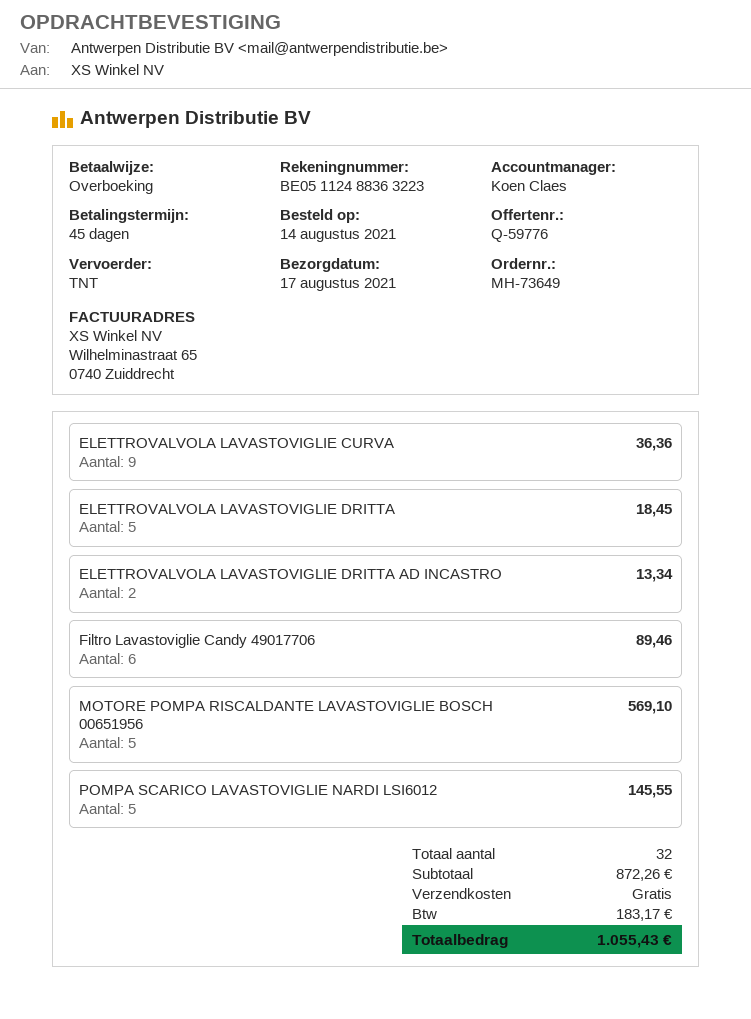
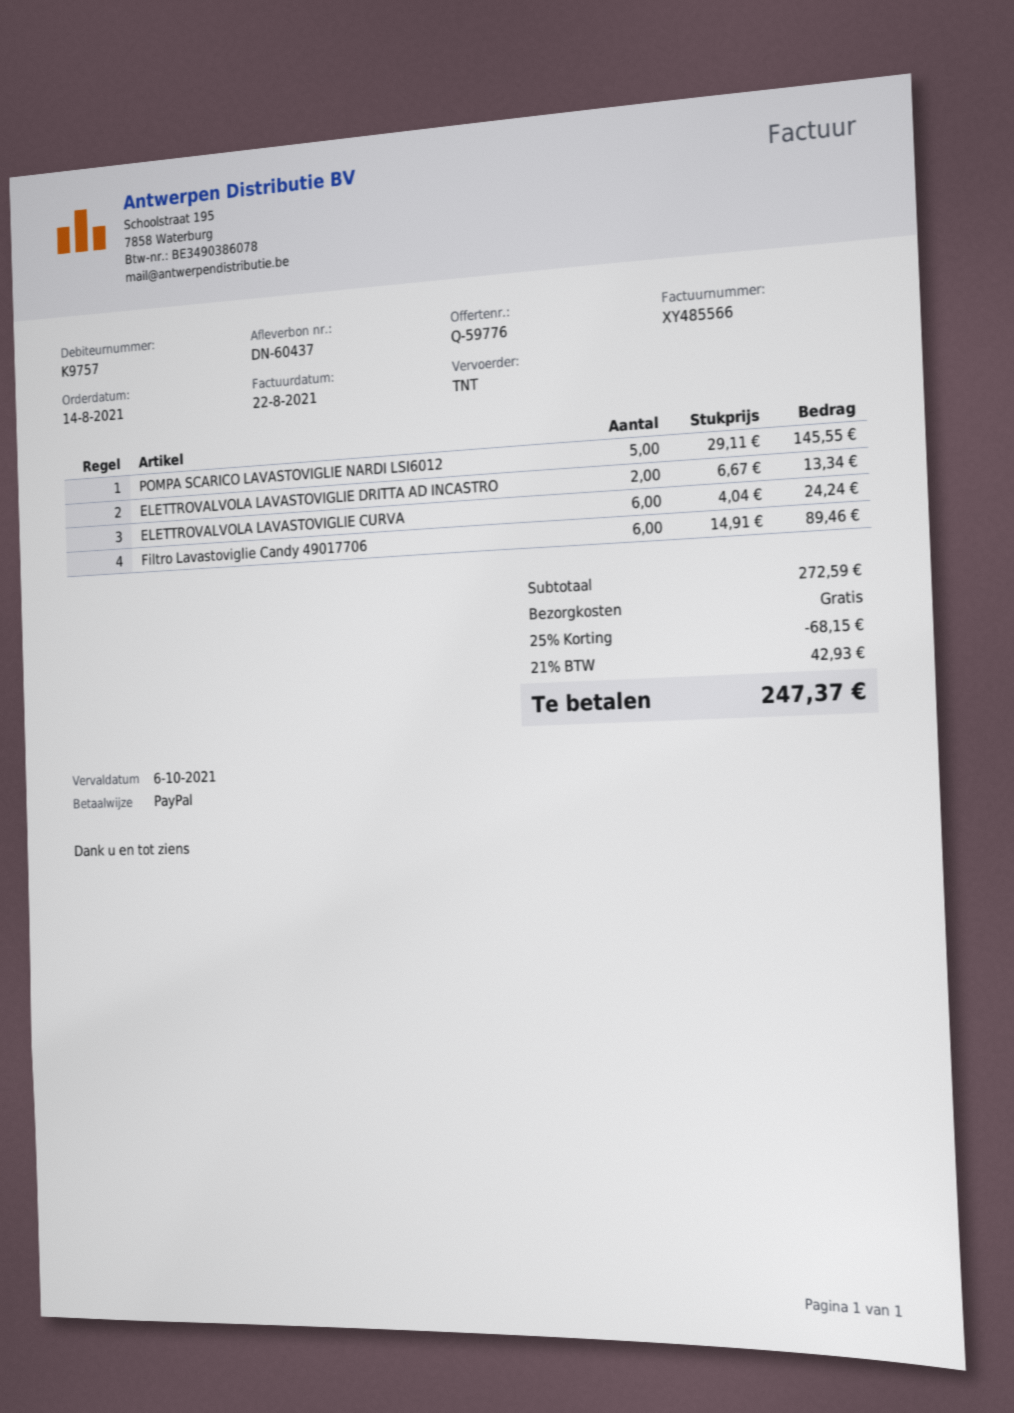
payment method: bank transfer -> PayPal
ELETTROVALVOLA LAVASTOVIGLIE CURVA: 9 for 36.36 -> 6 for 24.24
ELETTROVALVOLA LAVASTOVIGLIE DRITTA: 5 for 18.45 -> none
MOTORE POMPA RISCALDANTE LAVASTOVIGLIE BOSCH 00651956: 5 for 569.10 -> none
subtotal: 872.26 -> 272.59
discount: none -> 25% = 68.15
tax: 183.17 -> 42.93
total: 1055.43 -> 247.37

